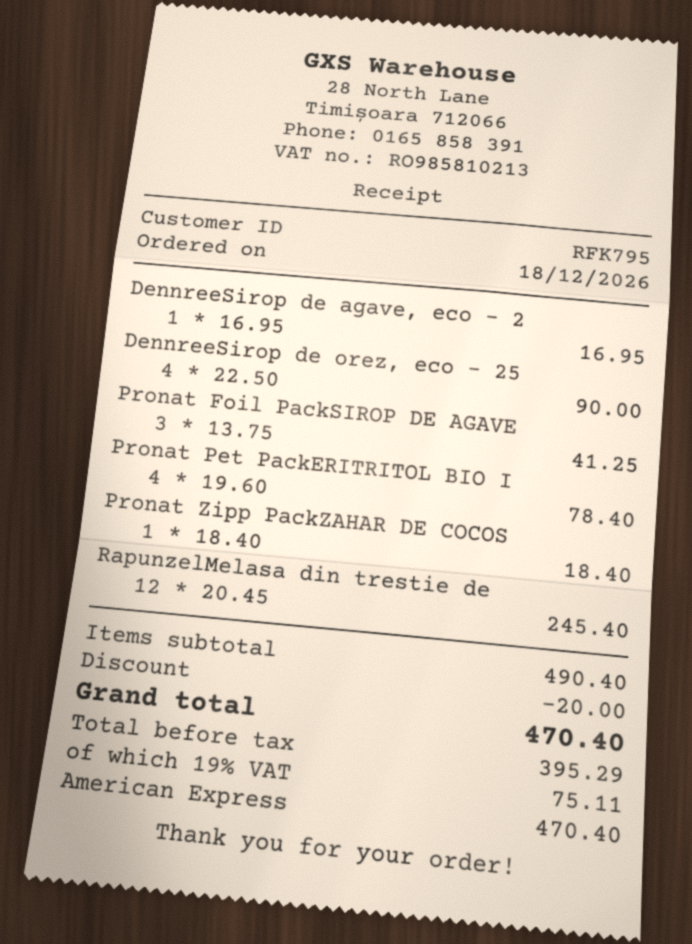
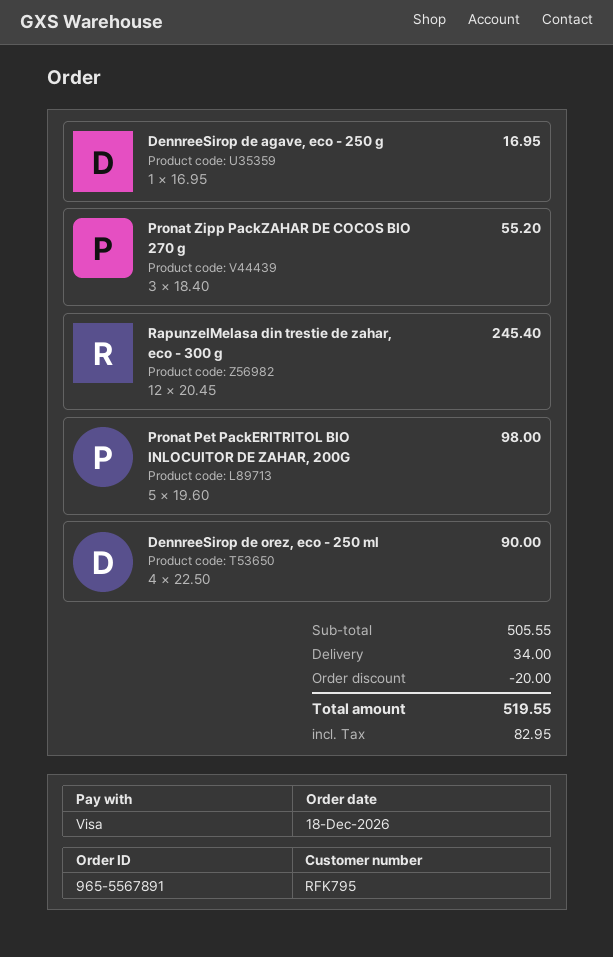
payment method: American Express -> Visa
Pronat Foil PackSIROP DE AGAVE: 3 x 13.75 = 41.25 -> none
Pronat Pet PackERITRITOL BIO I: 4 x 19.60 = 78.40 -> 5 x 19.60 = 98.00
Pronat Zipp PackZAHAR DE COCOS: 1 x 18.40 = 18.40 -> 3 x 18.40 = 55.20
subtotal: 490.40 -> 505.55
shipping: none -> 34.00
tax: 75.11 -> 82.95
total: 470.40 -> 519.55

